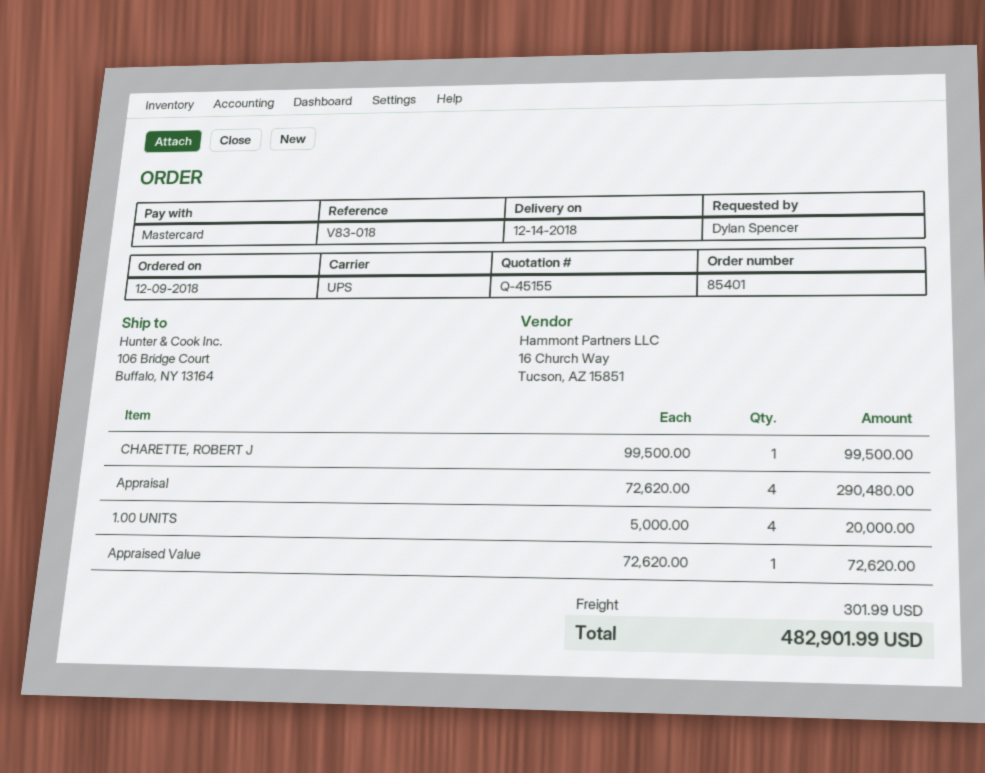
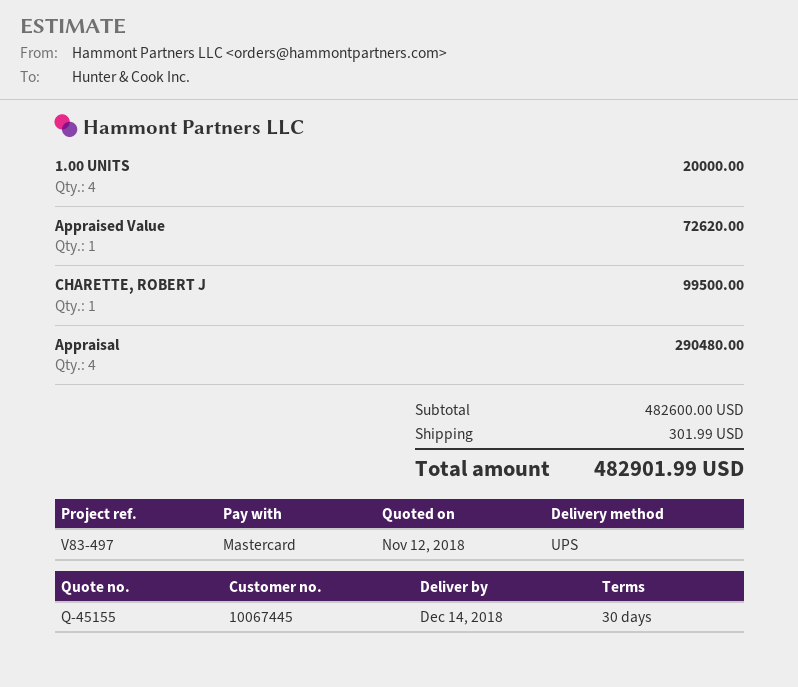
reference: V83-018 -> V83-497

